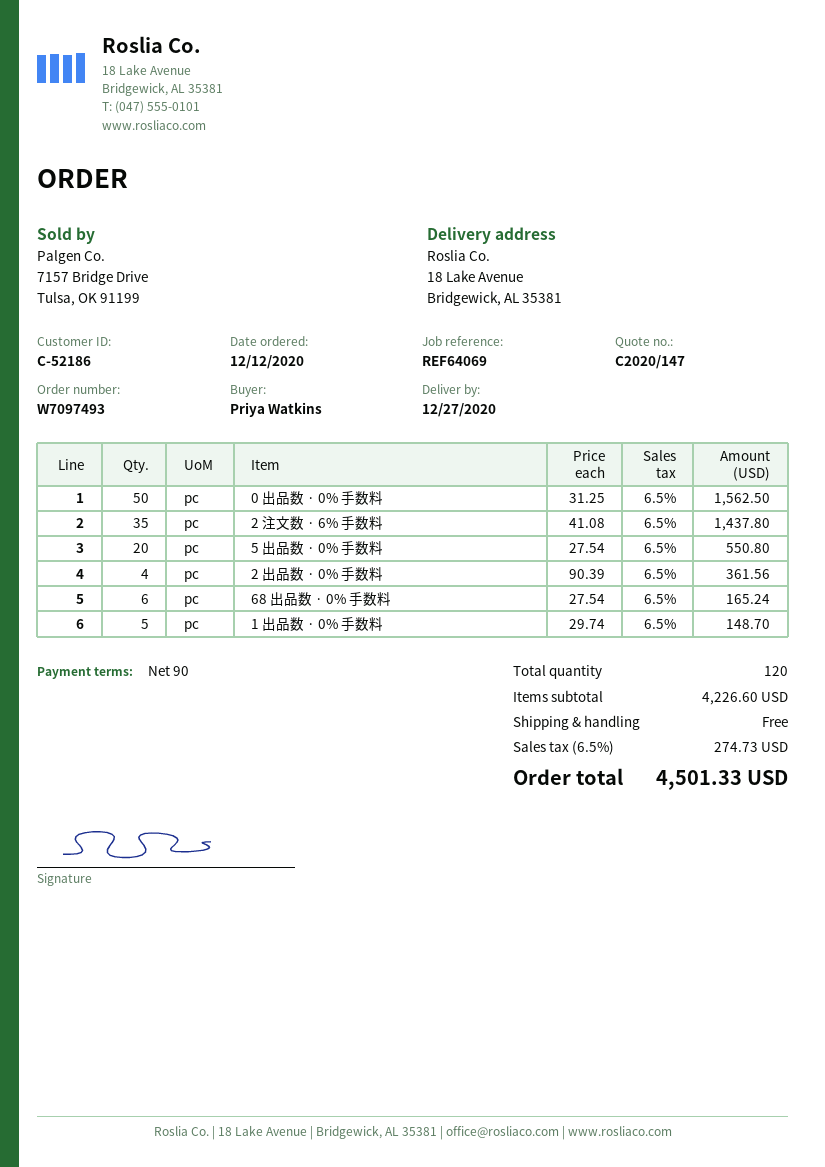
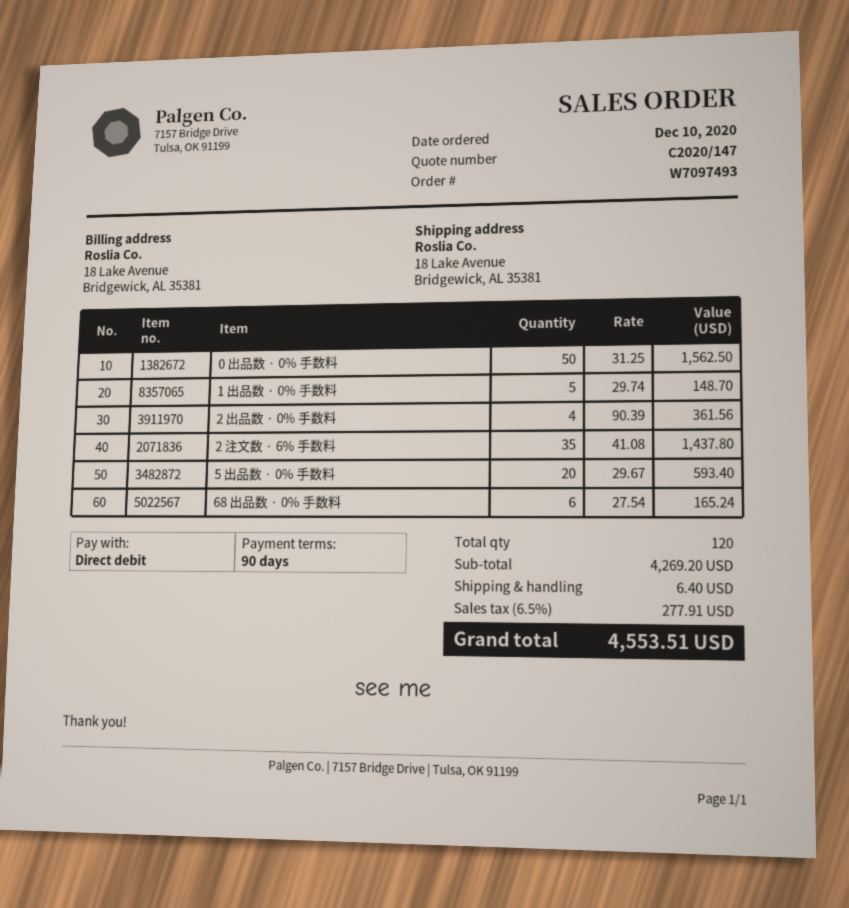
order date: 2020-12-12 -> 2020-12-10
5 出品数 · 0% 手数料: 20 x 27.54 = 550.80 -> 20 x 29.67 = 593.40
subtotal: 4226.60 -> 4269.20
shipping: 0.00 -> 6.40
tax: 6.5% = 274.73 -> 6.5% = 277.91
total: 4501.33 -> 4553.51

